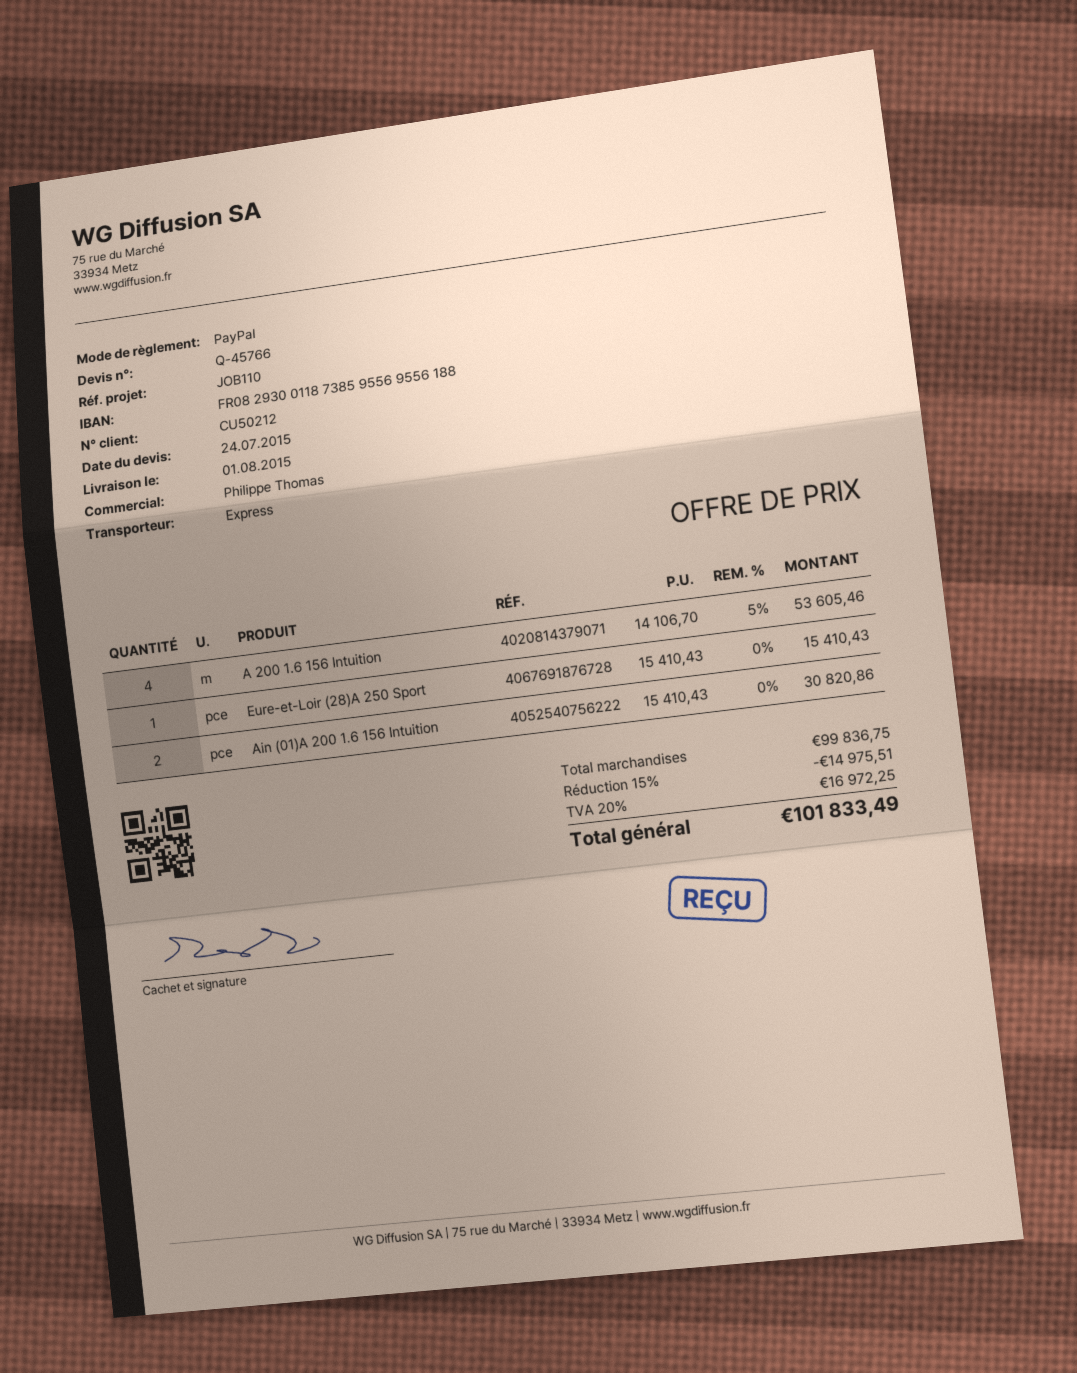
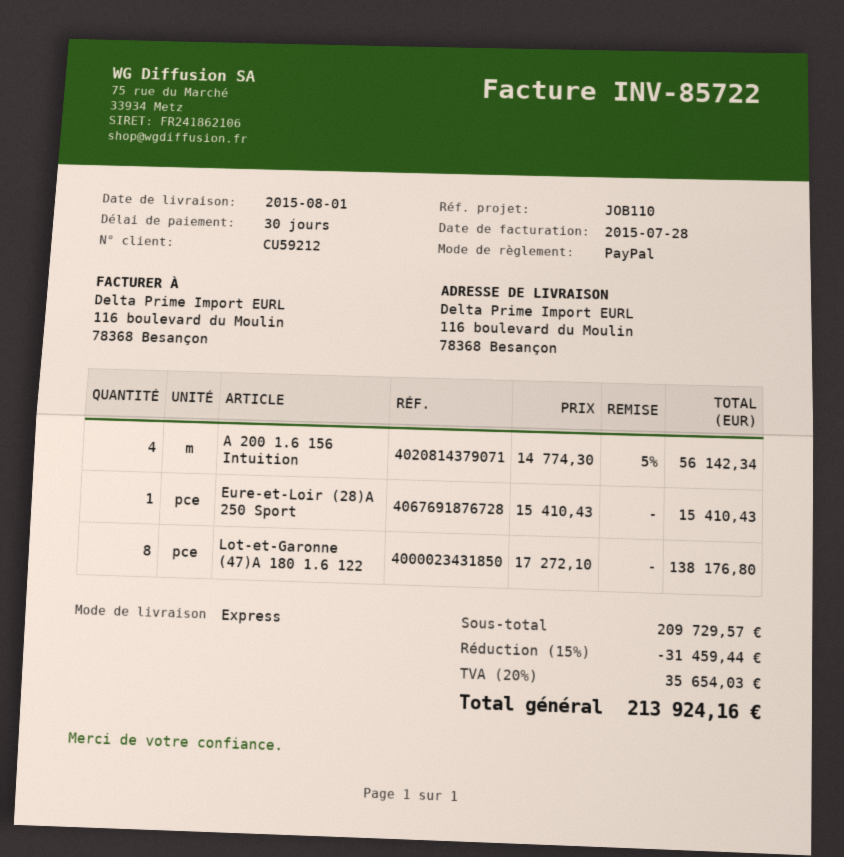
customer number: CU50212 -> CU59212
A 200 1.6 156 Intuition: 4 x 14106.70 - 5% = 53605.46 -> 4 x 14774.30 - 5% = 56142.34
Ain (01)A 200 1.6 156 Intuition: 2 x 15410.43 = 30820.86 -> none
Lot-et-Garonne (47)A 180 1.6 122: none -> 8 x 17272.10 = 138176.80
subtotal: 99836.75 -> 209729.57
discount: 15% = 14975.51 -> 15% = 31459.44
tax: 20% = 16972.25 -> 20% = 35654.03
total: 101833.49 -> 213924.16

